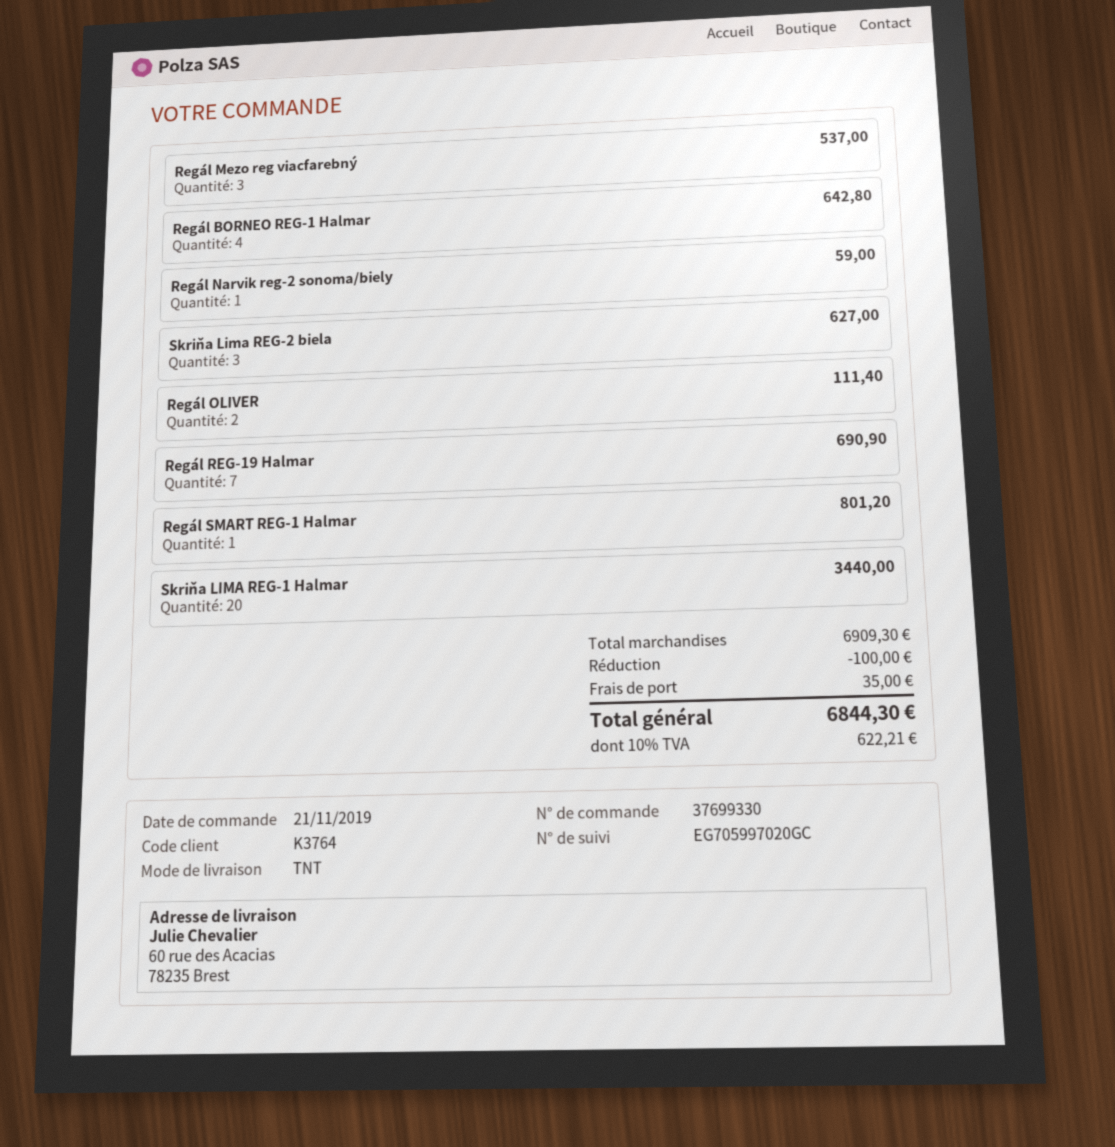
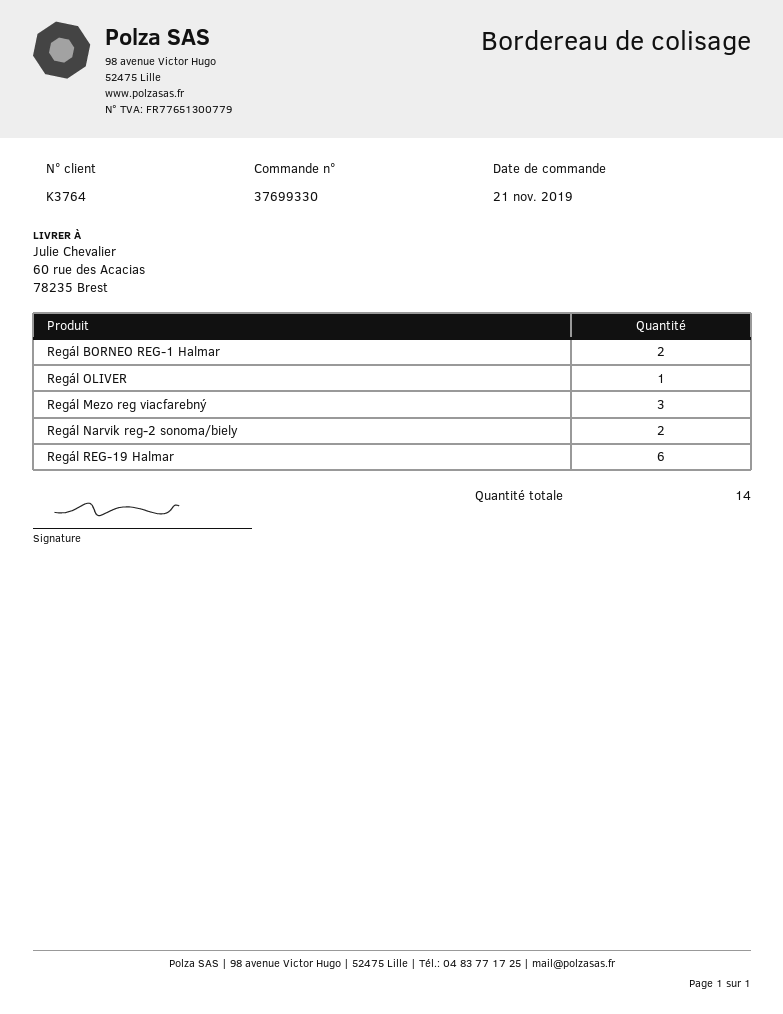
Regál BORNEO REG-1 Halmar: 4 -> 2
Regál Narvik reg-2 sonoma/biely: 1 -> 2
Skriňa Lima REG-2 biela: 3 -> none
Regál OLIVER: 2 -> 1
Regál REG-19 Halmar: 7 -> 6
Regál SMART REG-1 Halmar: 1 -> none
Skriňa LIMA REG-1 Halmar: 20 -> none

